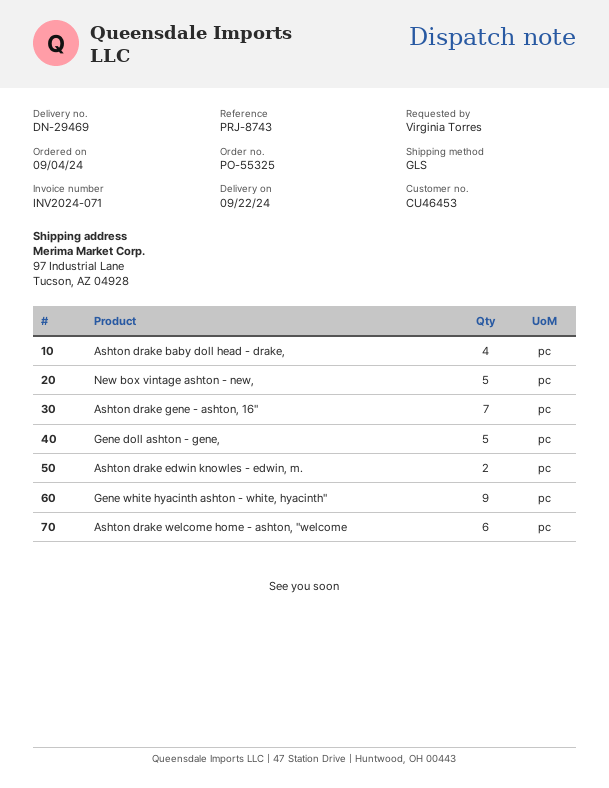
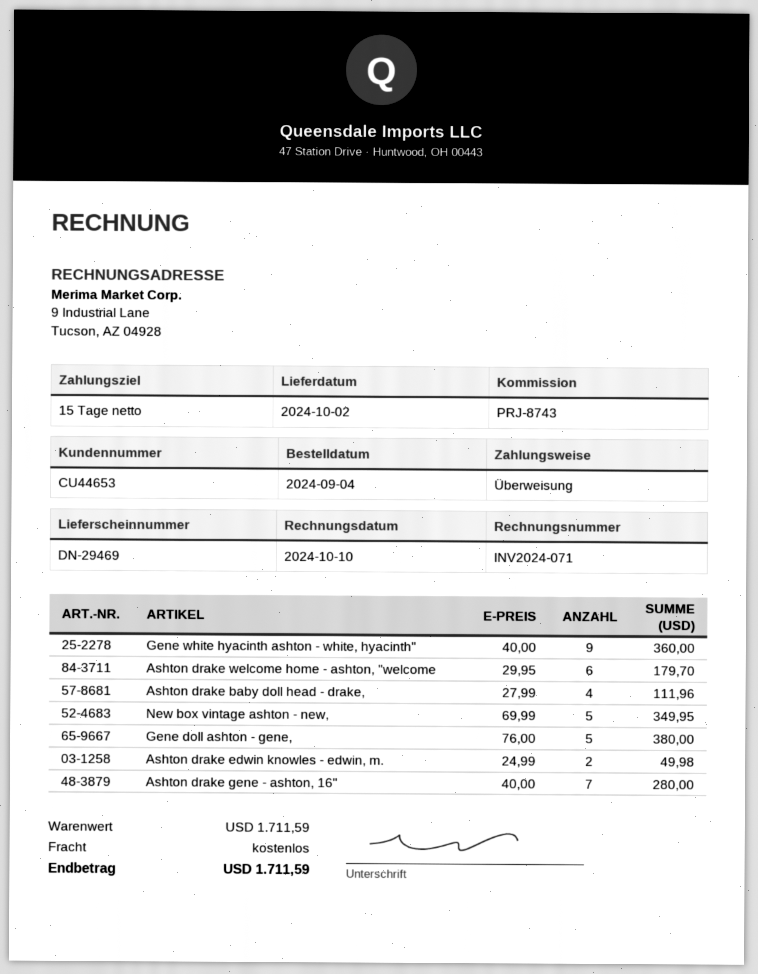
delivery date: 2024-09-22 -> 2024-10-02
customer number: CU46453 -> CU44653

